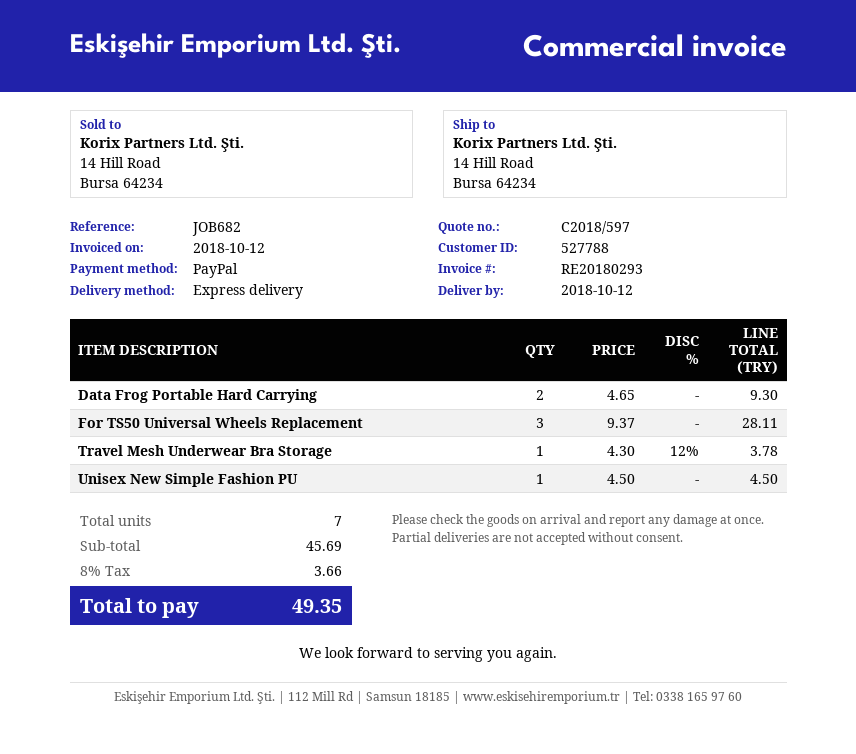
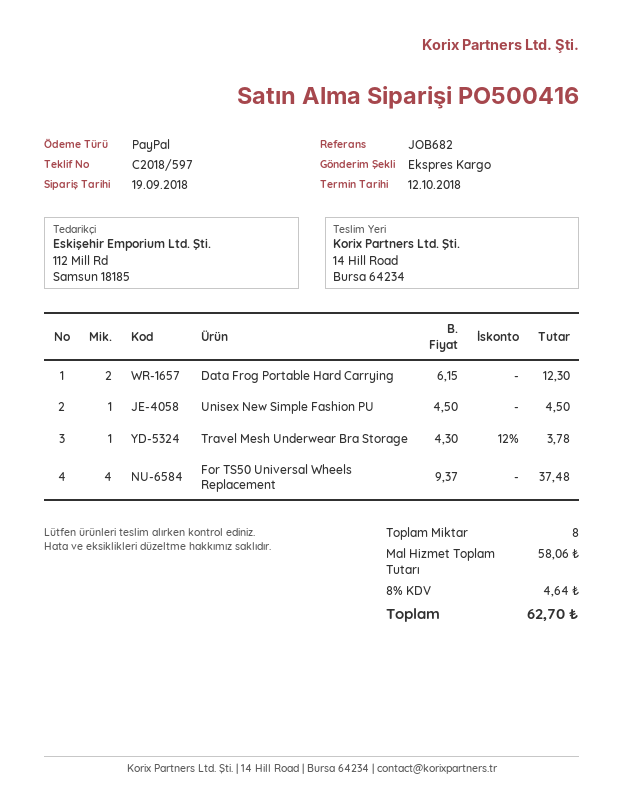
Data Frog Portable Hard Carrying: 2 x 4.65 = 9.30 -> 2 x 6.15 = 12.30
For TS50 Universal Wheels Replacement: 3 x 9.37 = 28.11 -> 4 x 9.37 = 37.48
total quantity: 7 -> 8
subtotal: 45.69 -> 58.06
tax: 8% = 3.66 -> 8% = 4.64
total: 49.35 -> 62.70

